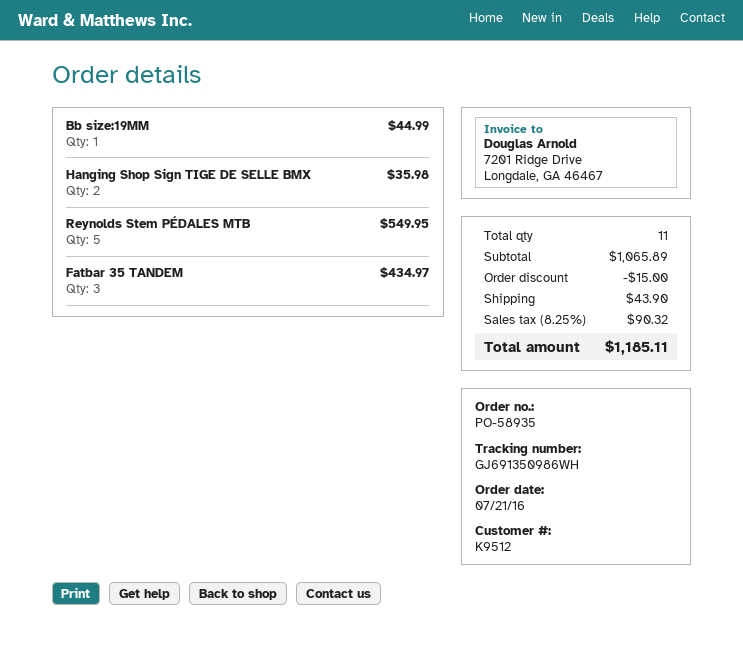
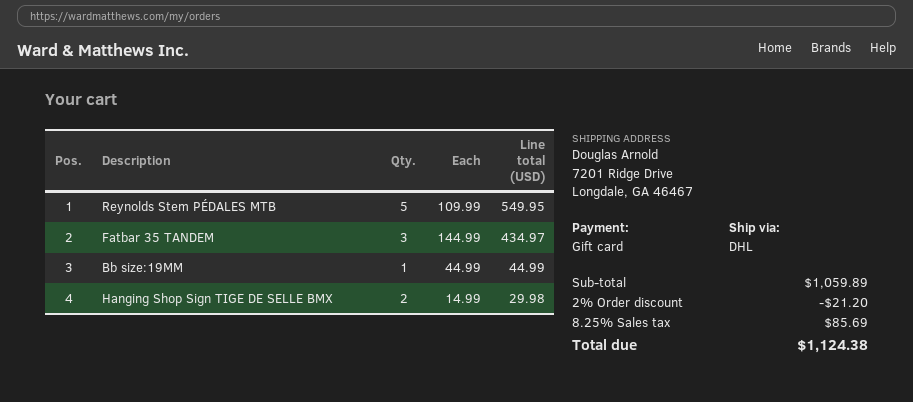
Hanging Shop Sign TIGE DE SELLE BMX: 2 for 35.98 -> 2 for 29.98
subtotal: 1065.89 -> 1059.89
discount: 15.00 -> 21.20
shipping: 43.90 -> none
tax: 8.25% = 90.32 -> 8.25% = 85.69
total: 1185.11 -> 1124.38

